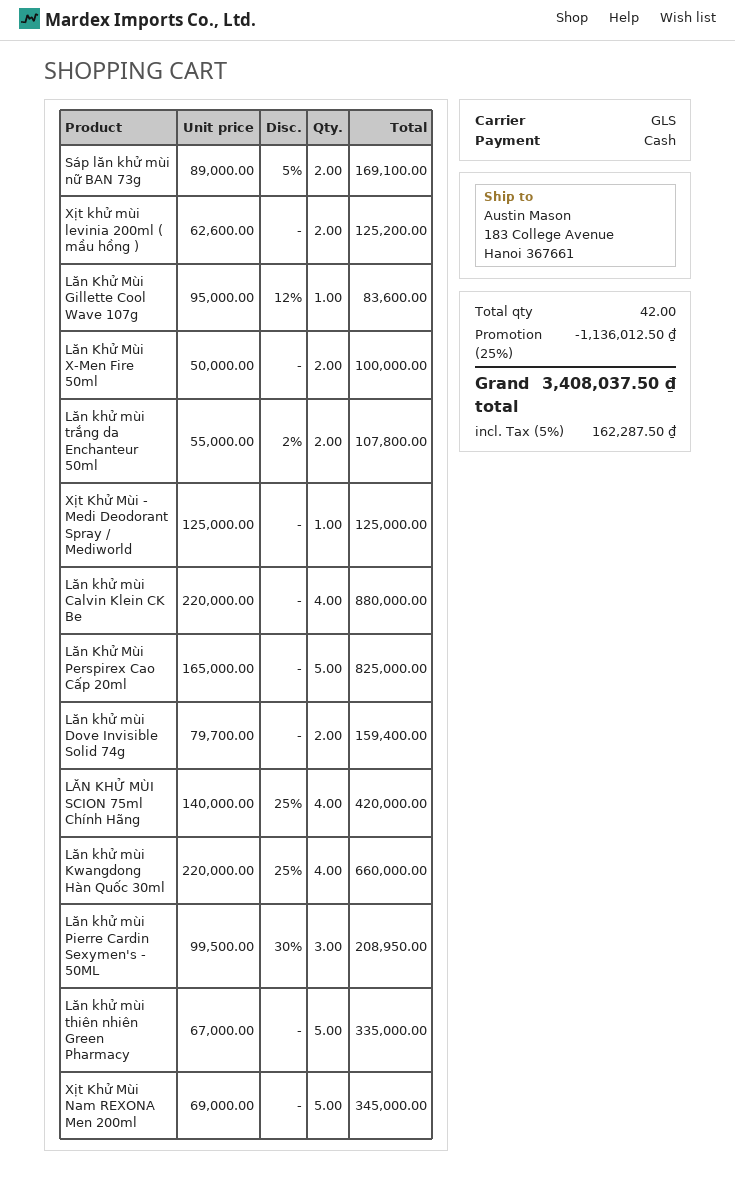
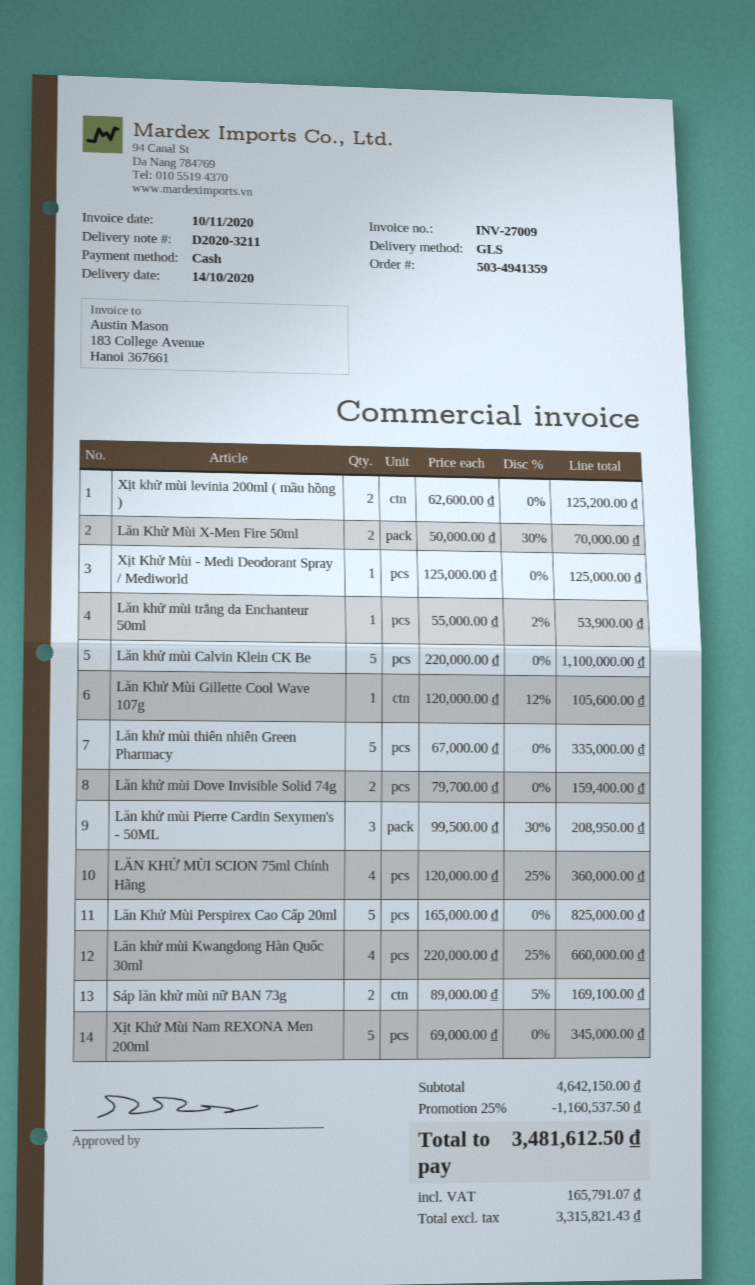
Lăn Khử Mùi Gillette Cool Wave 107g: 1 x 95000.00 - 12% = 83600.00 -> 1 x 120000.00 - 12% = 105600.00
Lăn Khử Mùi X-Men Fire 50ml: 2 x 50000.00 = 100000.00 -> 2 x 50000.00 - 30% = 70000.00
Lăn khử mùi trắng da Enchanteur 50ml: 2 x 55000.00 - 2% = 107800.00 -> 1 x 55000.00 - 2% = 53900.00
Lăn khử mùi Calvin Klein CK Be: 4 x 220000.00 = 880000.00 -> 5 x 220000.00 = 1100000.00
LĂN KHỬ MÙI SCION 75ml Chính Hãng: 4 x 140000.00 - 25% = 420000.00 -> 4 x 120000.00 - 25% = 360000.00
discount: 25% = 1136012.50 -> 25% = 1160537.50
tax: 162287.50 -> 165791.07
total: 3408037.50 -> 3481612.50

